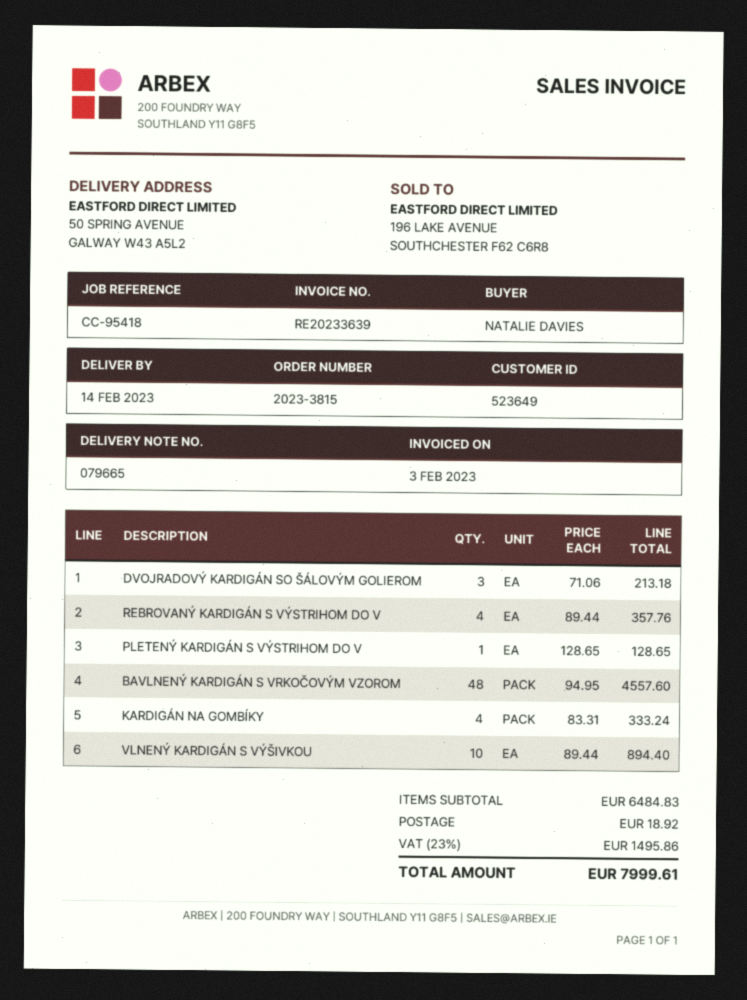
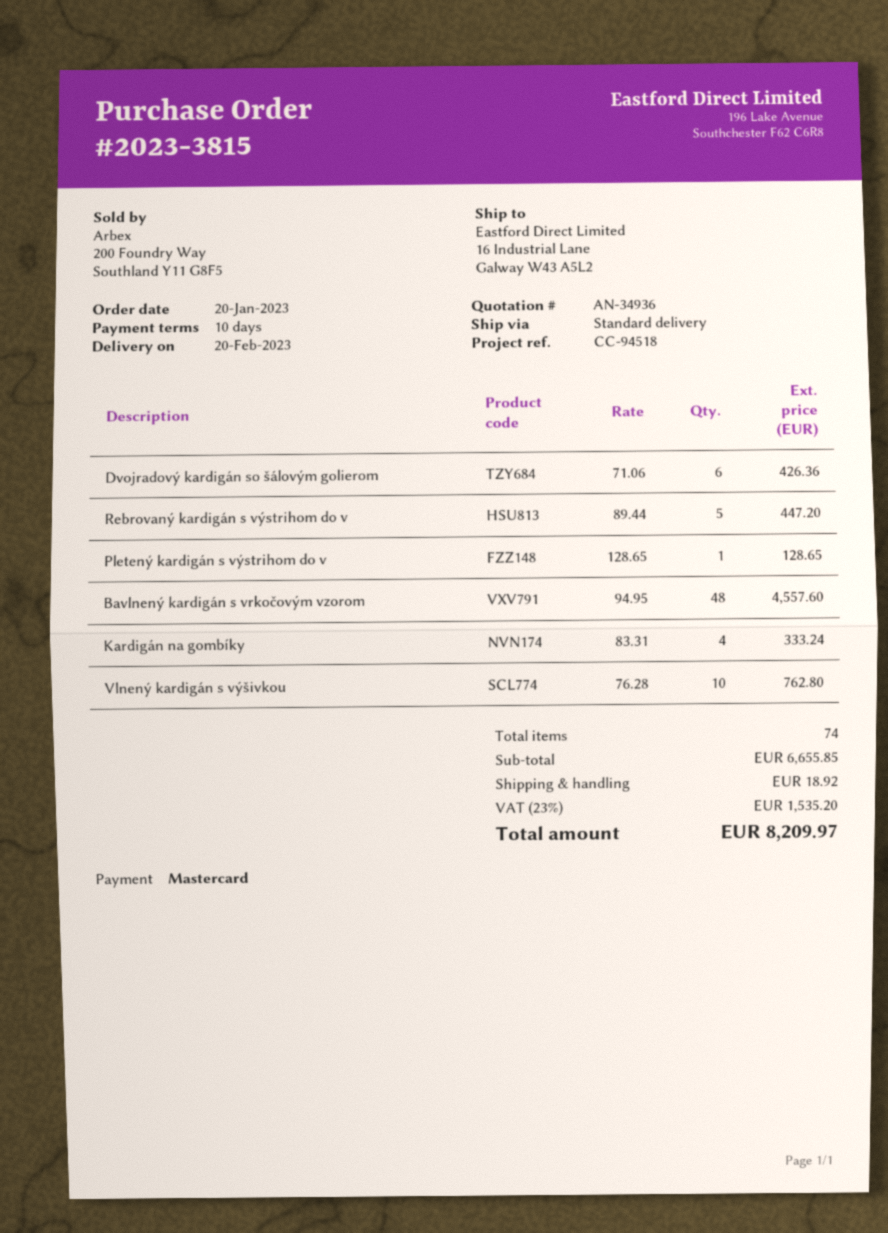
delivery date: 2023-02-14 -> 2023-02-20
reference: CC-95418 -> CC-94518
ship to: 50 SPRING AVENUE, GALWAY W43 A5L2 -> 16 Industrial Lane, Galway W43 A5L2
DVOJRADOVÝ KARDIGÁN SO ŠÁLOVÝM GOLIEROM: 3 x 71.06 = 213.18 -> 6 x 71.06 = 426.36
REBROVANÝ KARDIGÁN S VÝSTRIHOM DO V: 4 x 89.44 = 357.76 -> 5 x 89.44 = 447.20
VLNENÝ KARDIGÁN S VÝŠIVKOU: 10 x 89.44 = 894.40 -> 10 x 76.28 = 762.80
subtotal: 6484.83 -> 6655.85
tax: 23% = 1495.86 -> 23% = 1535.20
total: 7999.61 -> 8209.97

